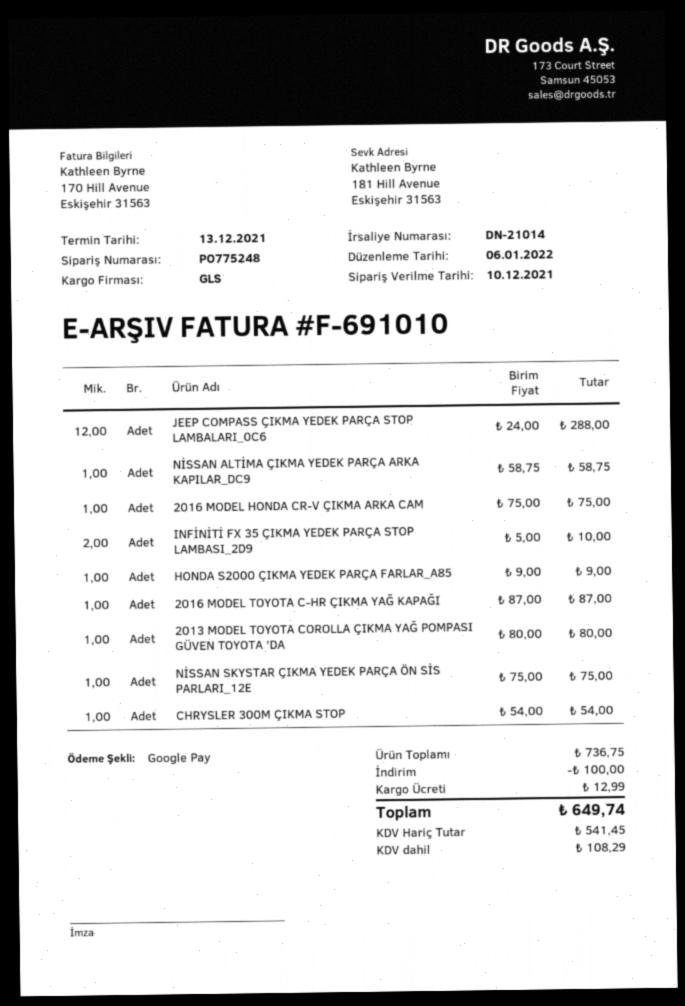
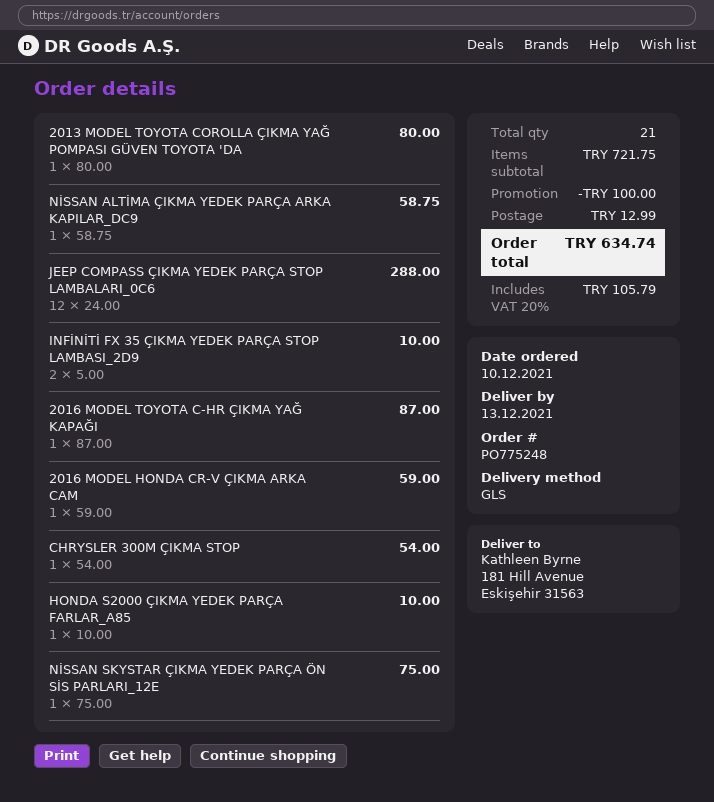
2016 MODEL HONDA CR-V ÇIKMA ARKA CAM: 1 x 75.00 = 75.00 -> 1 x 59.00 = 59.00
HONDA S2000 ÇIKMA YEDEK PARÇA FARLAR_A85: 1 x 9.00 = 9.00 -> 1 x 10.00 = 10.00
subtotal: 736.75 -> 721.75
tax: 108.29 -> 105.79
total: 649.74 -> 634.74

